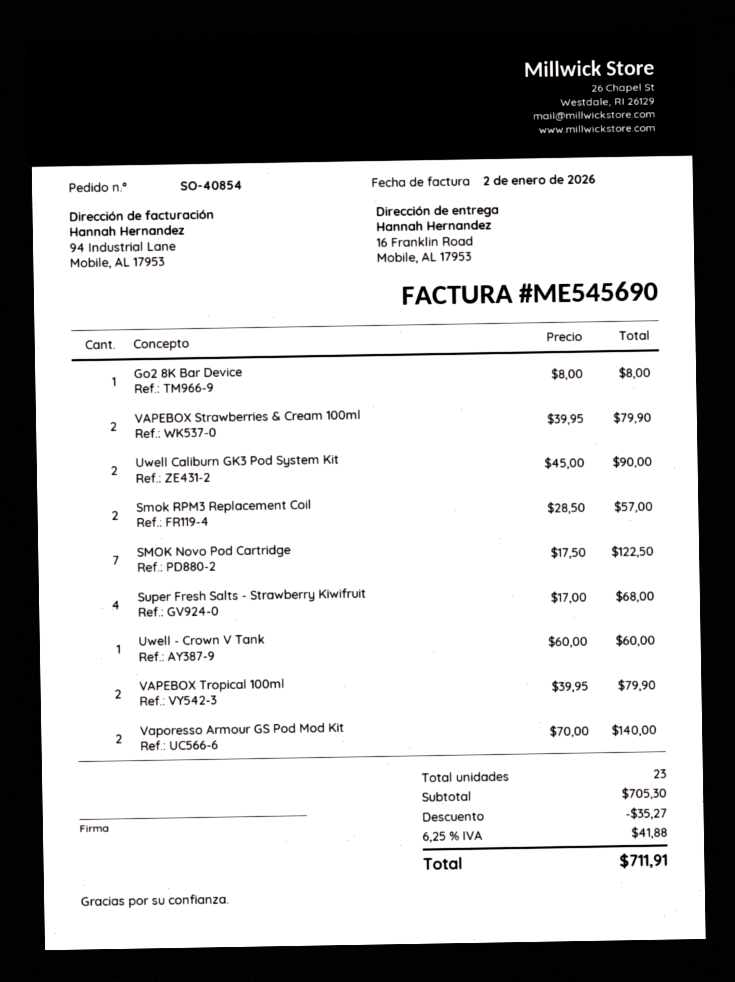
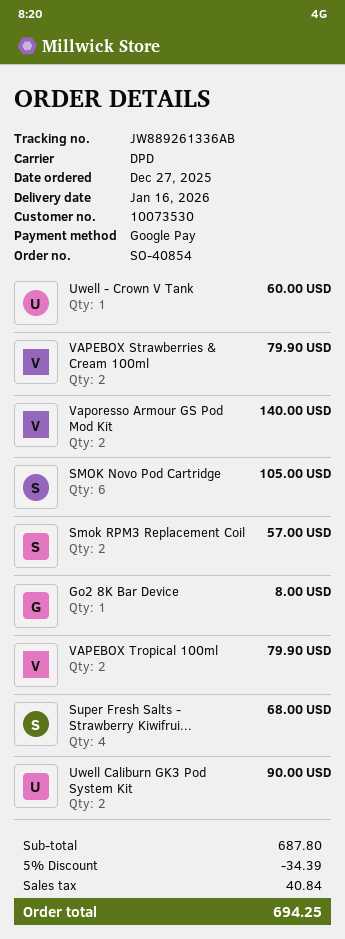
SMOK Novo Pod Cartridge: 7 for 122.50 -> 6 for 105.00
subtotal: 705.30 -> 687.80
discount: 35.27 -> 34.39
tax: 41.88 -> 40.84
total: 711.91 -> 694.25

